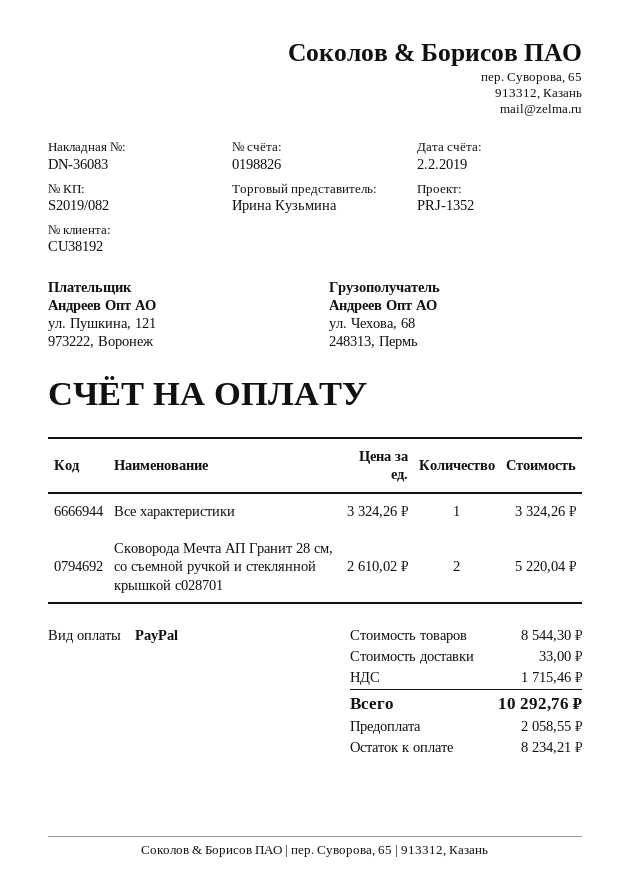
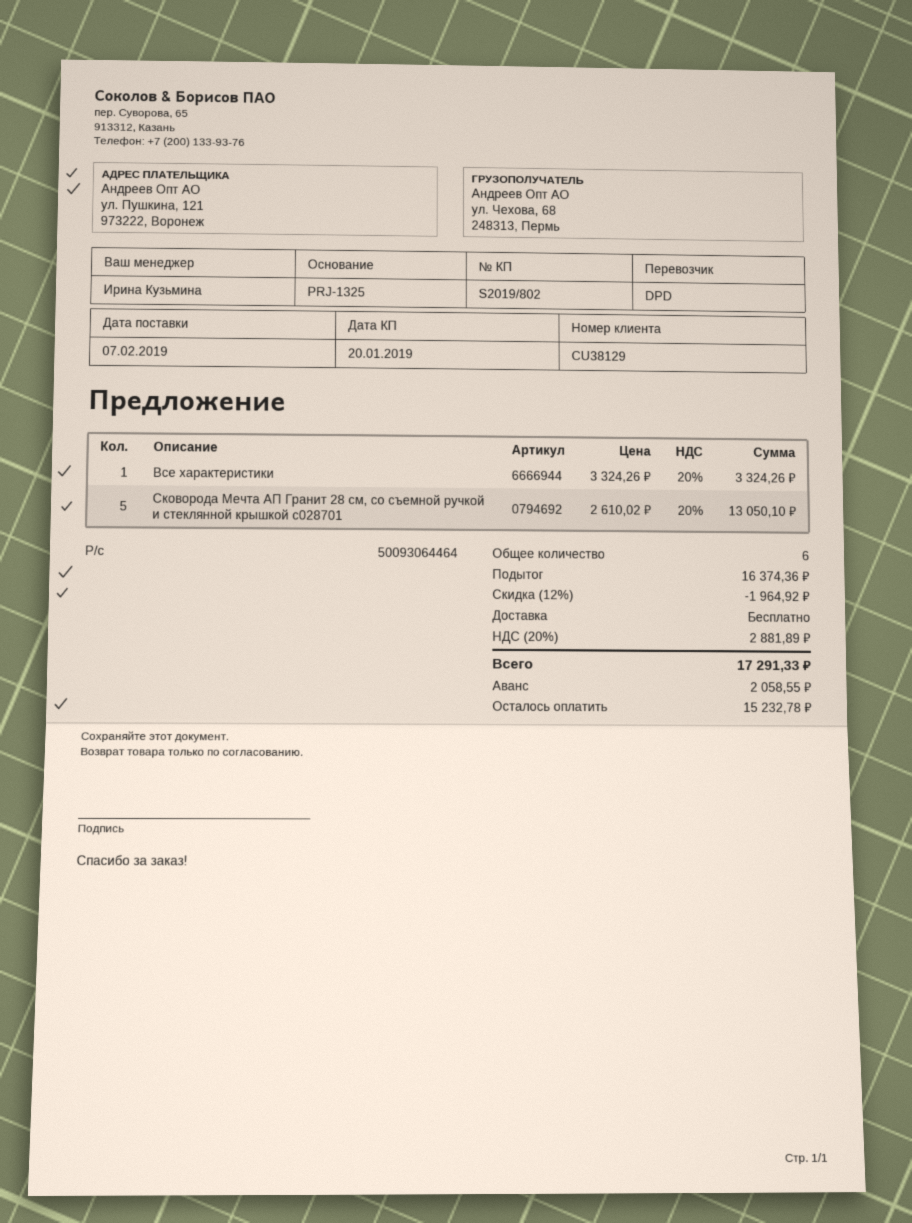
quote number: S2019/082 -> S2019/802
customer number: CU38192 -> CU38129
reference: PRJ-1352 -> PRJ-1325
Сковорода Мечта АП Гранит 28 см, со съемной ручкой и стеклянной крышкой с028701: 2 x 2610.02 = 5220.04 -> 5 x 2610.02 = 13050.10
subtotal: 8544.30 -> 16374.36
discount: none -> 12% = 1964.92
shipping: 33.00 -> 0.00
tax: 1715.46 -> 2881.89
total: 10292.76 -> 17291.33
balance: 8234.21 -> 15232.78

